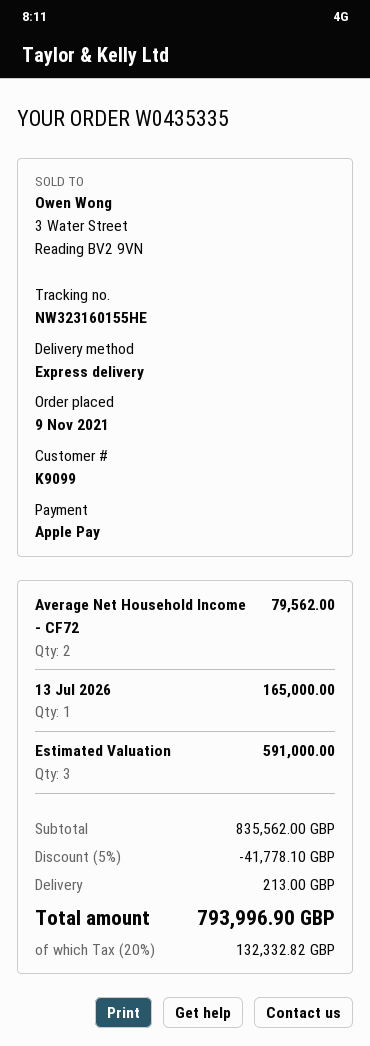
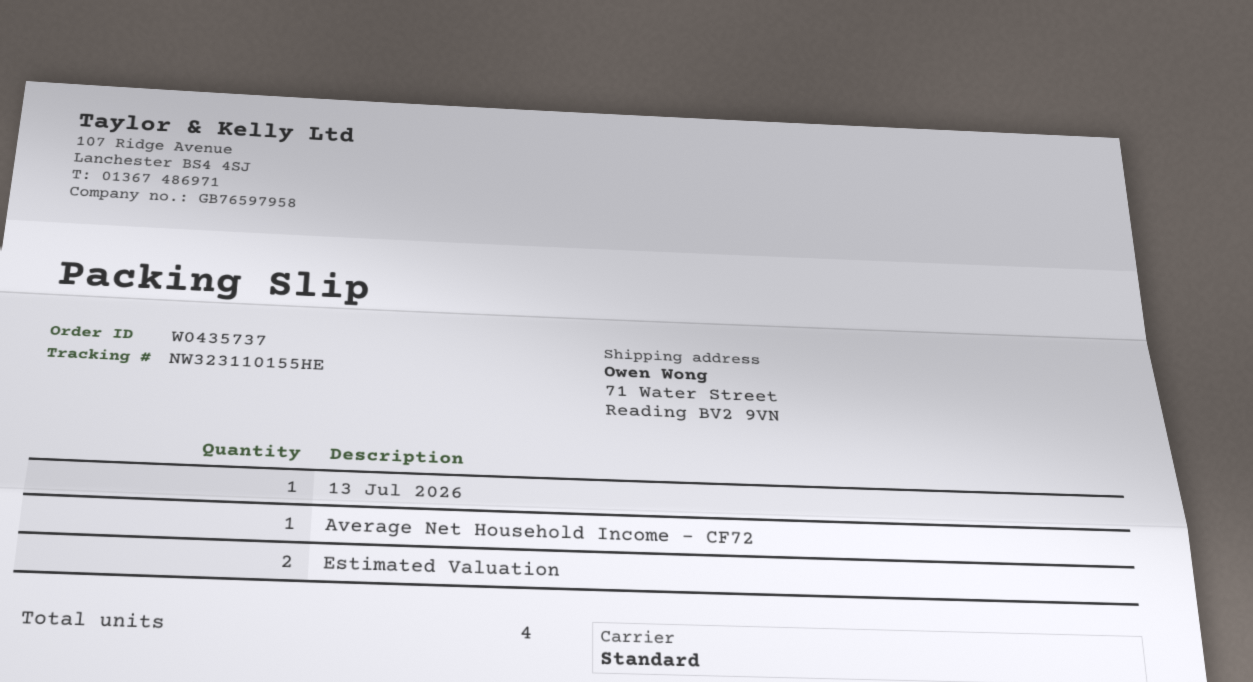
order number: W0435335 -> W0435737
shipping method: express -> standard
tracking number: NW323160155HE -> NW323110155HE
Average Net Household Income - CF72: 2 -> 1
Estimated Valuation: 3 -> 2

